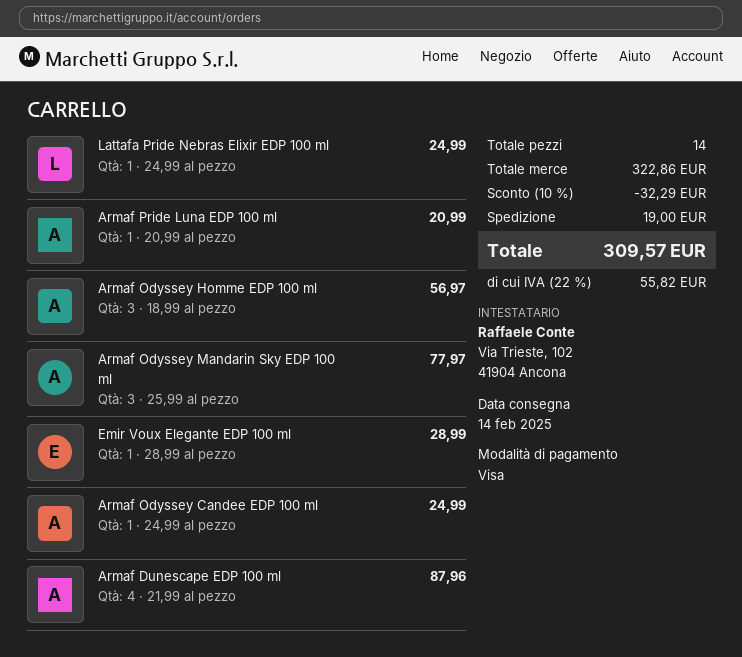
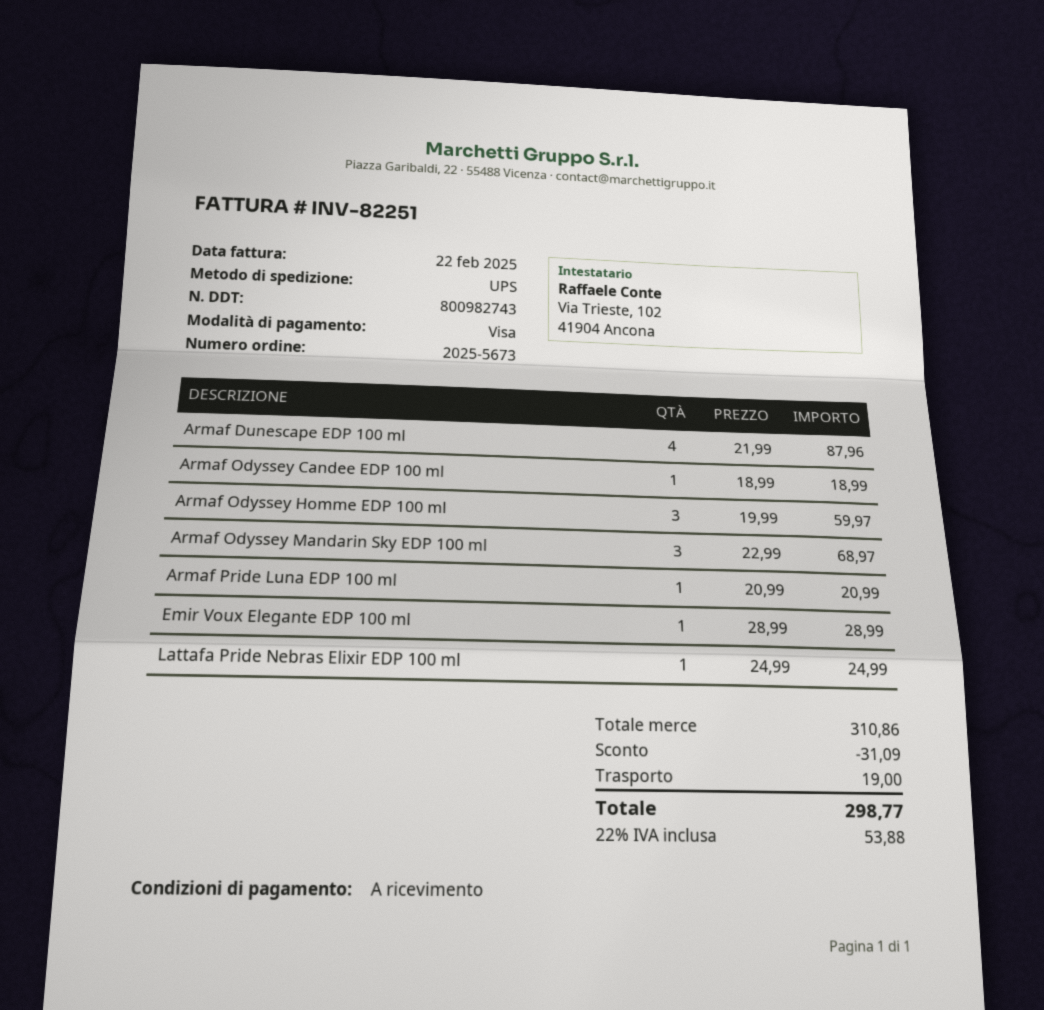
Armaf Odyssey Homme EDP 100 ml: 3 x 18.99 = 56.97 -> 3 x 19.99 = 59.97
Armaf Odyssey Mandarin Sky EDP 100 ml: 3 x 25.99 = 77.97 -> 3 x 22.99 = 68.97
Armaf Odyssey Candee EDP 100 ml: 1 x 24.99 = 24.99 -> 1 x 18.99 = 18.99
subtotal: 322.86 -> 310.86
discount: 32.29 -> 31.09
tax: 22% = 55.82 -> 22% = 53.88
total: 309.57 -> 298.77

